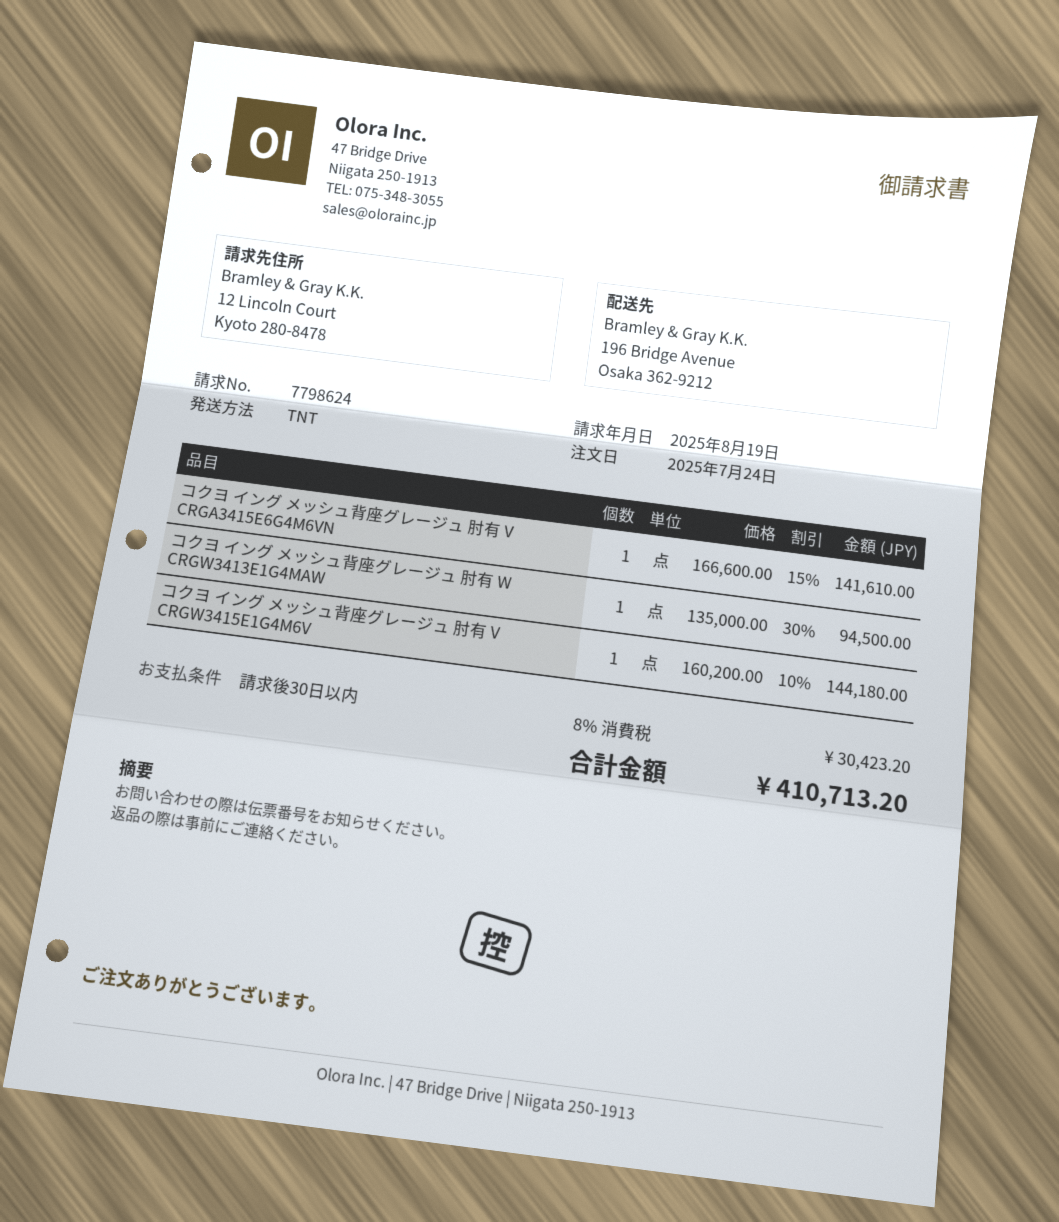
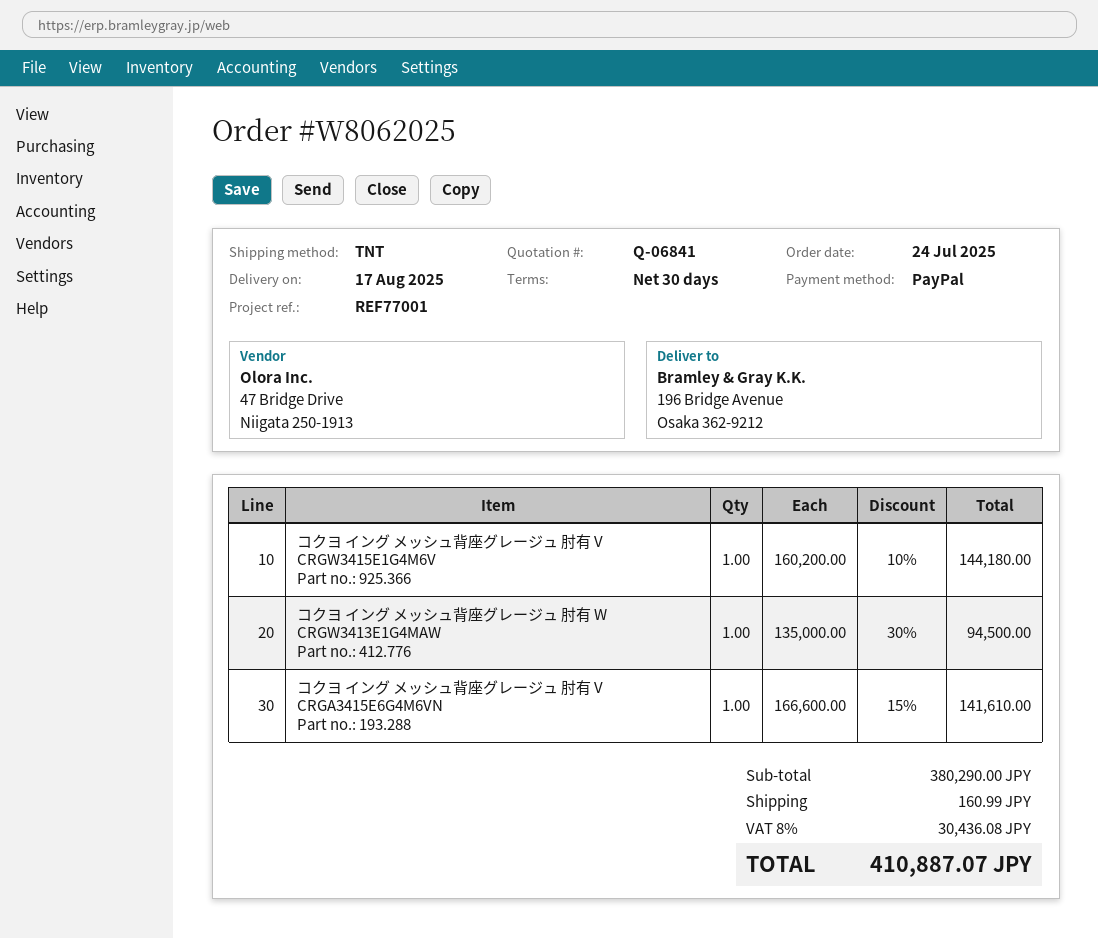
shipping: none -> 160.99
tax: 8% = 30423.20 -> 8% = 30436.08
total: 410713.20 -> 410887.07

